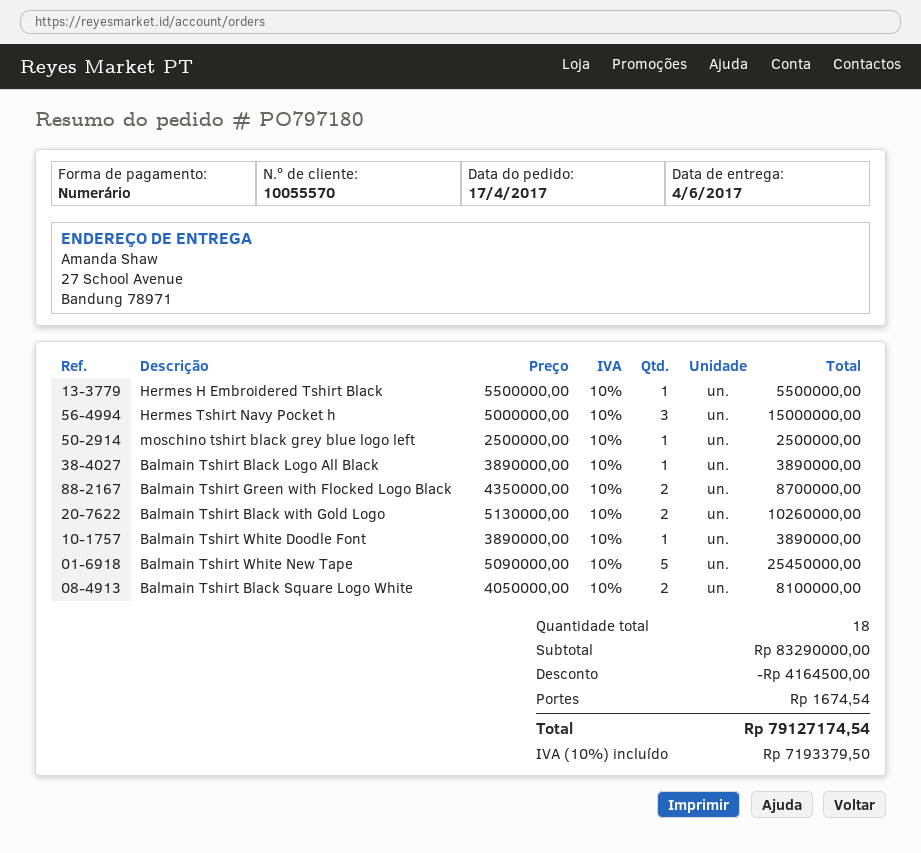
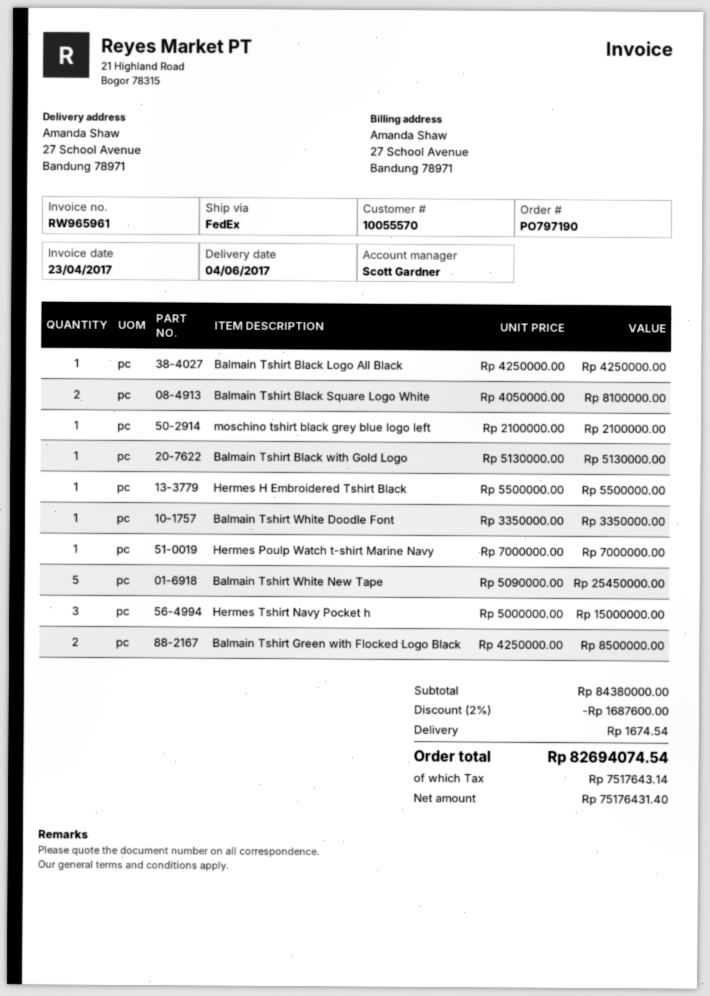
order number: PO797180 -> PO797190
moschino tshirt black grey blue logo left: 1 x 2500000.00 = 2500000.00 -> 1 x 2100000.00 = 2100000.00
Balmain Tshirt Black Logo All Black: 1 x 3890000.00 = 3890000.00 -> 1 x 4250000.00 = 4250000.00
Balmain Tshirt Green with Flocked Logo Black: 2 x 4350000.00 = 8700000.00 -> 2 x 4250000.00 = 8500000.00
Balmain Tshirt Black with Gold Logo: 2 x 5130000.00 = 10260000.00 -> 1 x 5130000.00 = 5130000.00
Balmain Tshirt White Doodle Font: 1 x 3890000.00 = 3890000.00 -> 1 x 3350000.00 = 3350000.00
Hermes Poulp Watch t-shirt Marine Navy: none -> 1 x 7000000.00 = 7000000.00
subtotal: 83290000.00 -> 84380000.00
discount: 4164500.00 -> 1687600.00
tax: 7193379.50 -> 7517643.14
total: 79127174.54 -> 82694074.54

